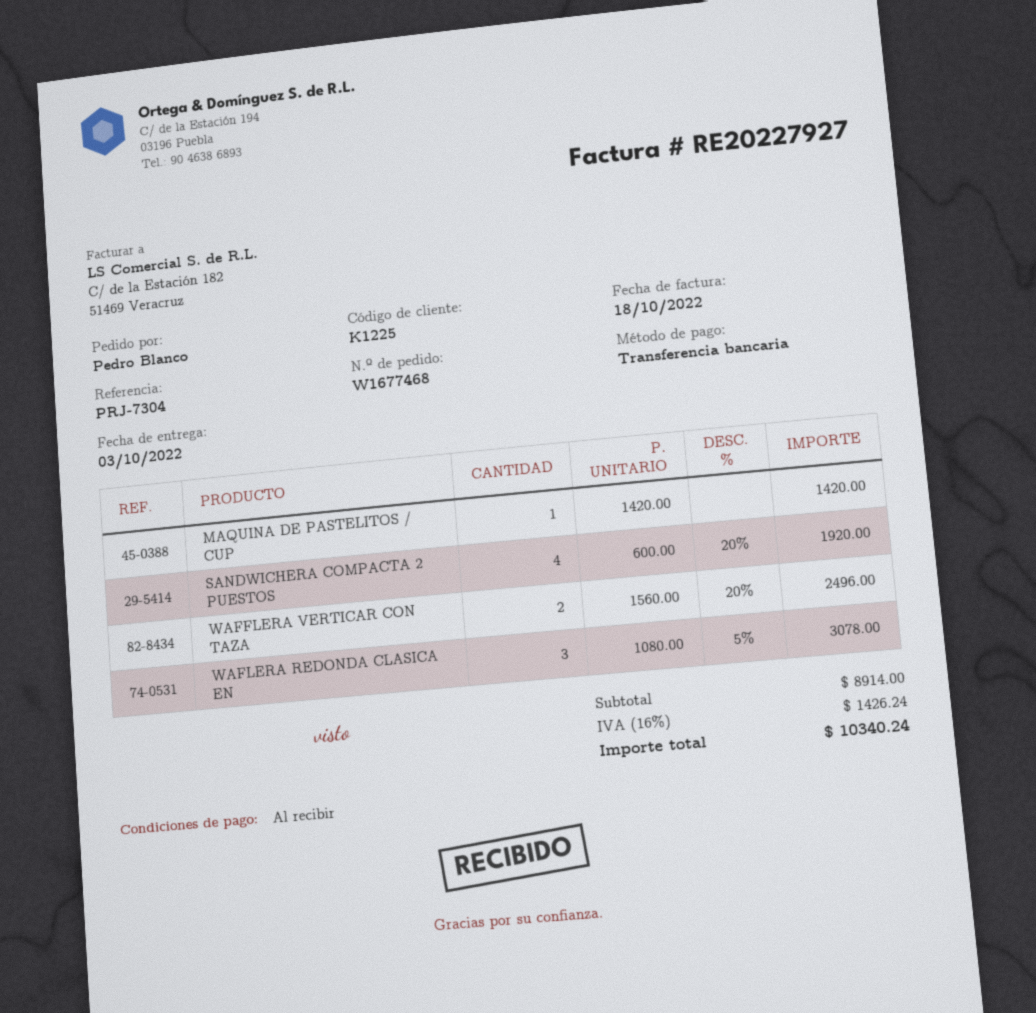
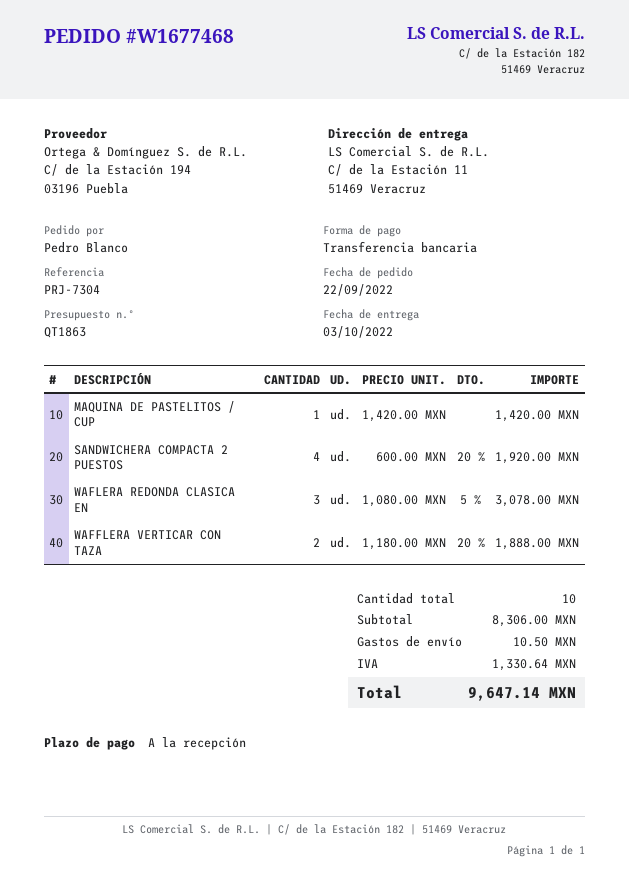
WAFFLERA VERTICAR CON TAZA: 2 x 1560.00 - 20% = 2496.00 -> 2 x 1180.00 - 20% = 1888.00
subtotal: 8914.00 -> 8306.00
shipping: none -> 10.50
tax: 1426.24 -> 1330.64
total: 10340.24 -> 9647.14

